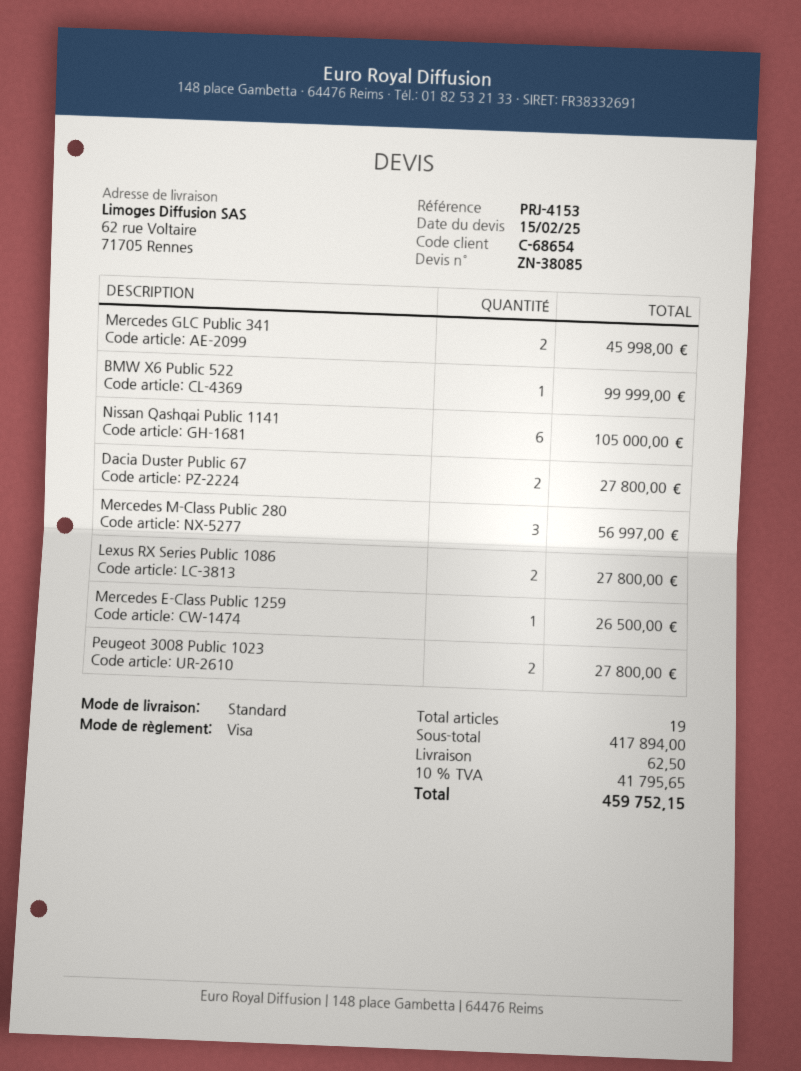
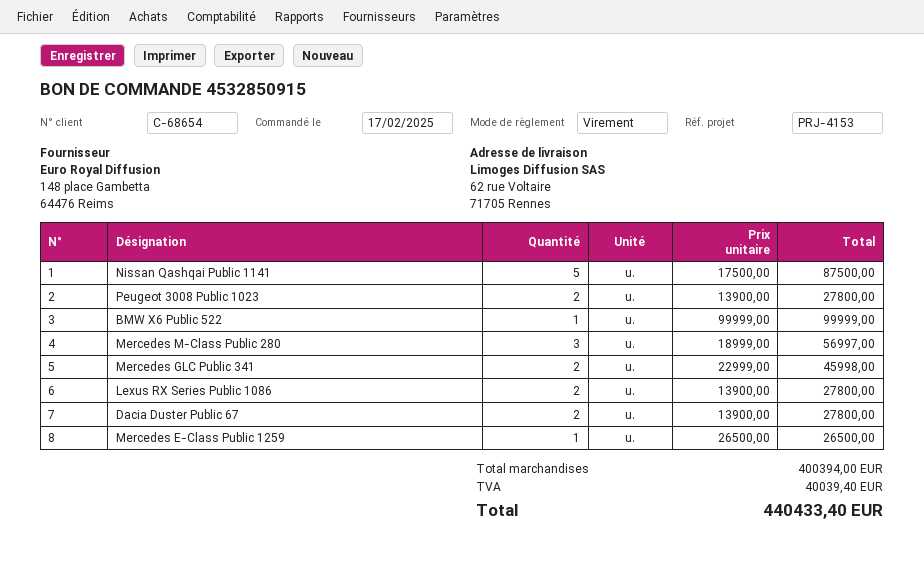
payment method: Visa -> bank transfer
Nissan Qashqai Public 1141: 6 for 105000.00 -> 5 for 87500.00
subtotal: 417894.00 -> 400394.00
shipping: 62.50 -> none
tax: 41795.65 -> 40039.40
total: 459752.15 -> 440433.40

